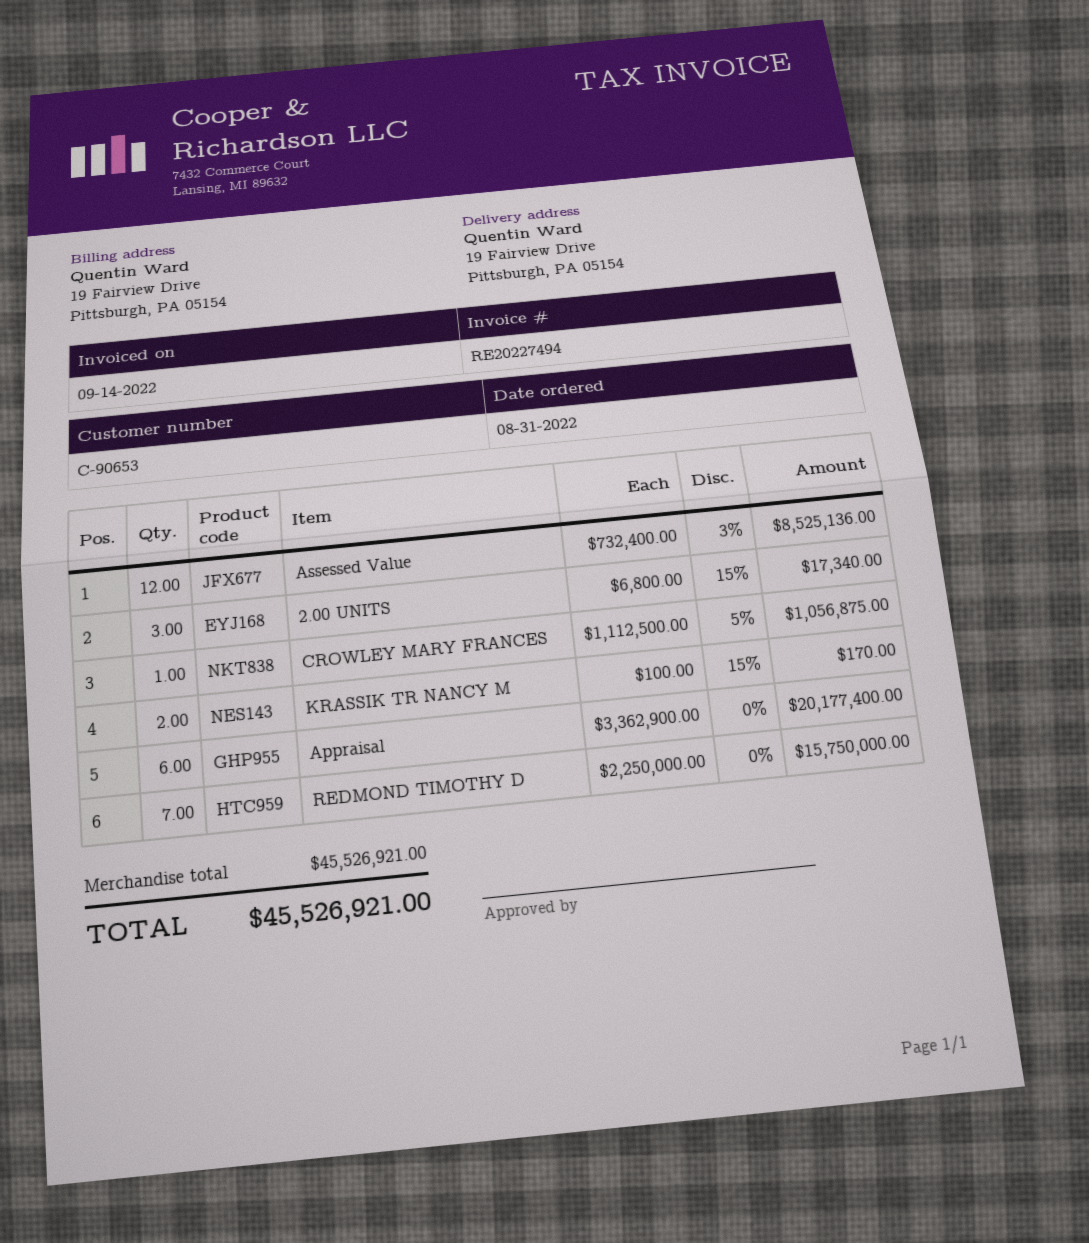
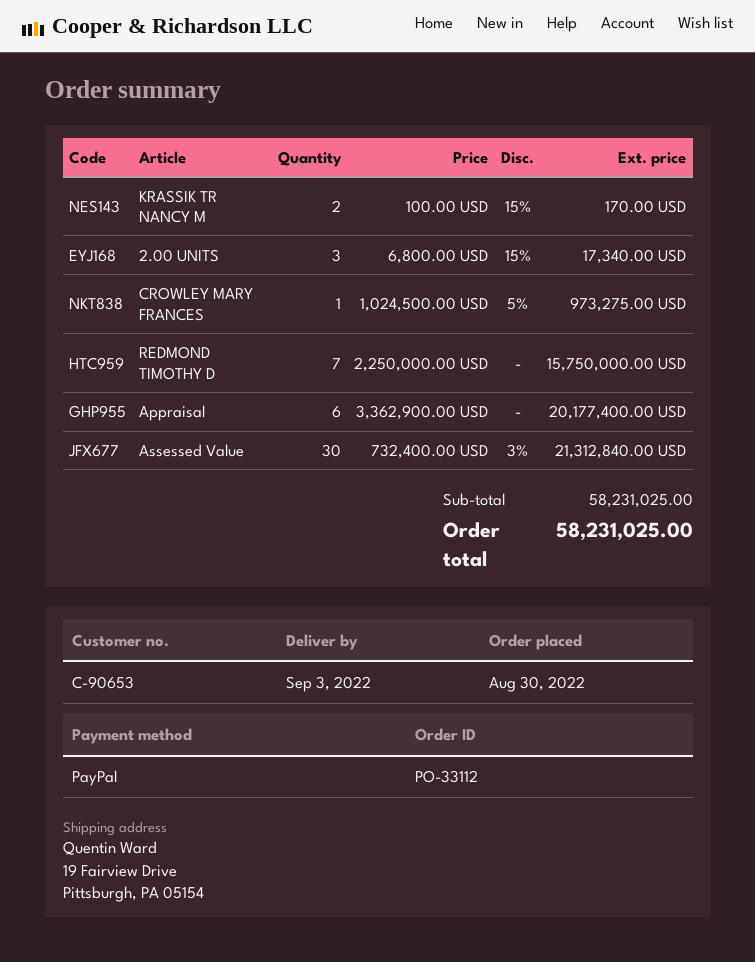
order date: 2022-08-31 -> 2022-08-30
Assessed Value: 12 x 732400.00 - 3% = 8525136.00 -> 30 x 732400.00 - 3% = 21312840.00
CROWLEY MARY FRANCES: 1 x 1112500.00 - 5% = 1056875.00 -> 1 x 1024500.00 - 5% = 973275.00
subtotal: 45526921.00 -> 58231025.00
total: 45526921.00 -> 58231025.00

